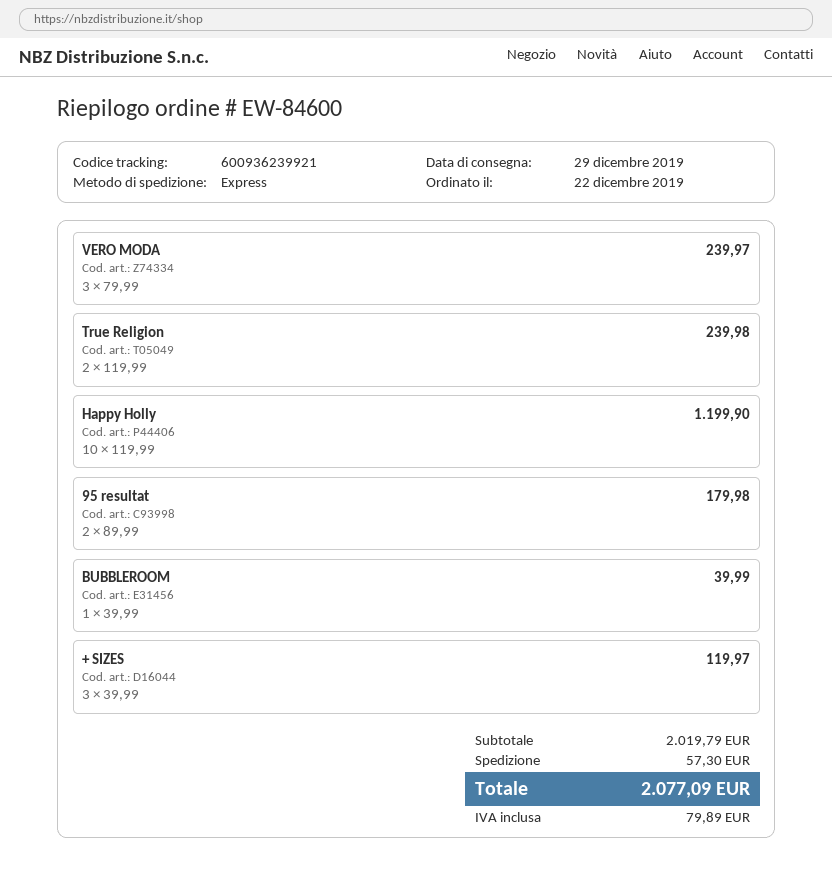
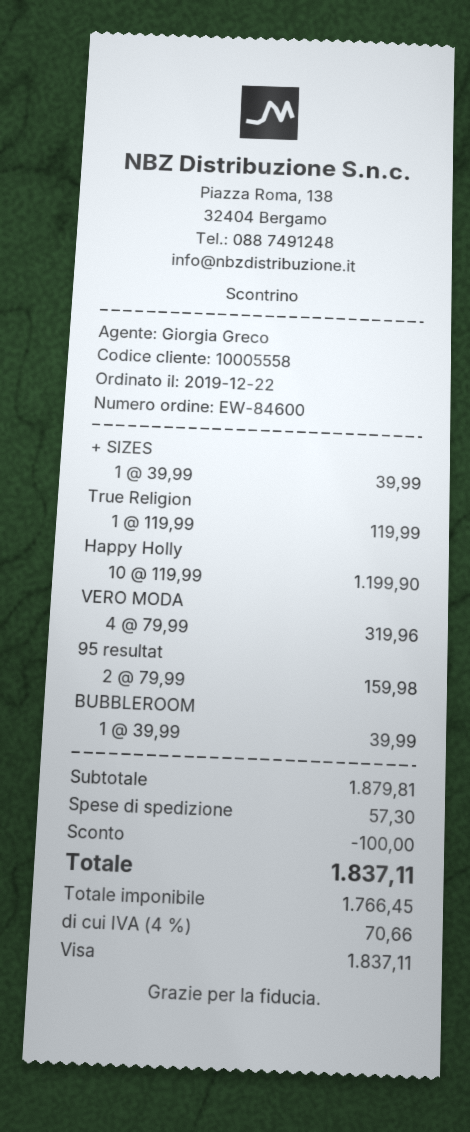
VERO MODA: 3 x 79.99 = 239.97 -> 4 x 79.99 = 319.96
True Religion: 2 x 119.99 = 239.98 -> 1 x 119.99 = 119.99
95 resultat: 2 x 89.99 = 179.98 -> 2 x 79.99 = 159.98
+ SIZES: 3 x 39.99 = 119.97 -> 1 x 39.99 = 39.99
subtotal: 2019.79 -> 1879.81
discount: none -> 100.00
tax: 79.89 -> 70.66
total: 2077.09 -> 1837.11

